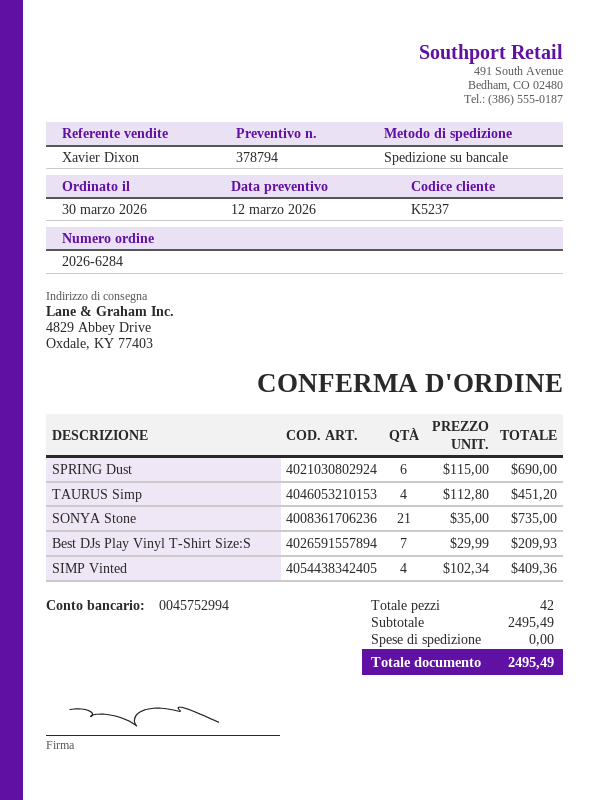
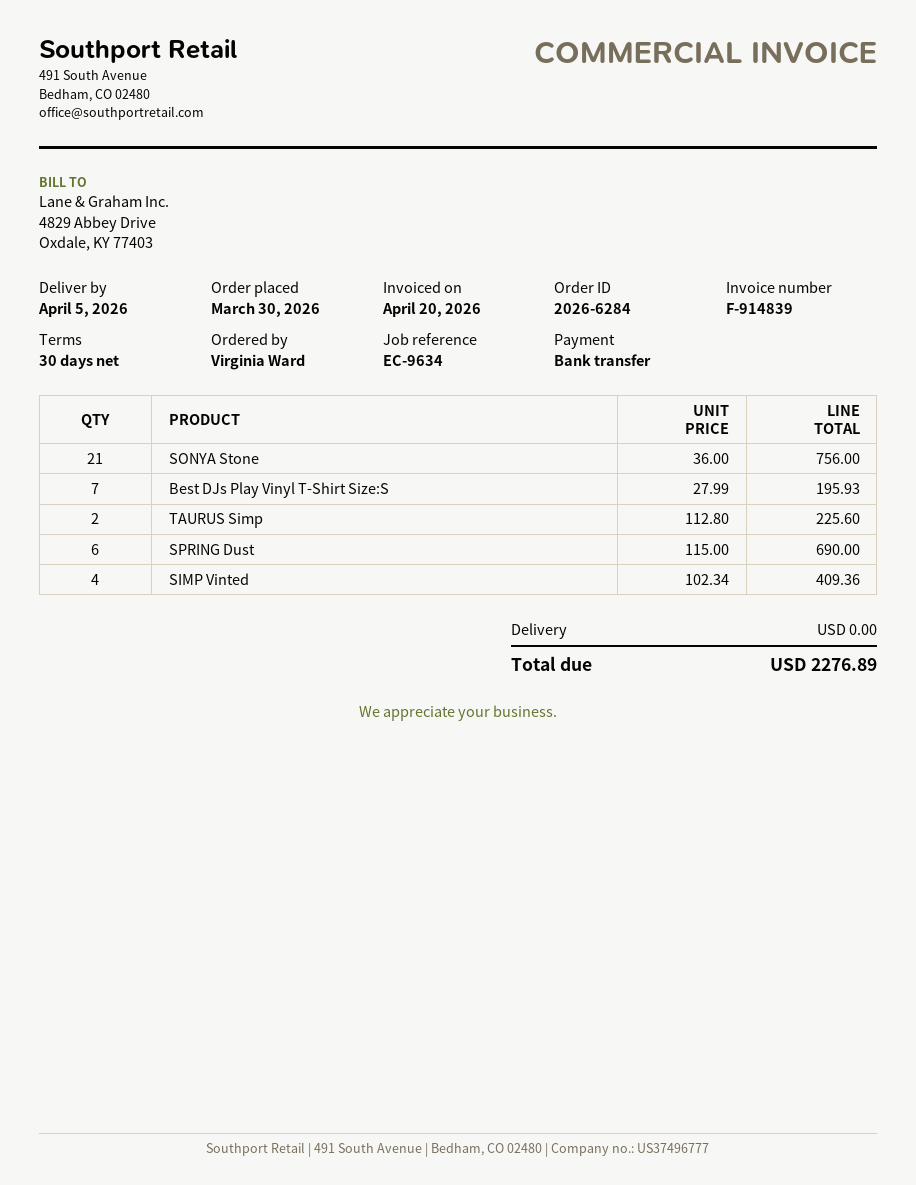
TAURUS Simp: 4 x 112.80 = 451.20 -> 2 x 112.80 = 225.60
SONYA Stone: 21 x 35.00 = 735.00 -> 21 x 36.00 = 756.00
Best DJs Play Vinyl T-Shirt Size:S: 7 x 29.99 = 209.93 -> 7 x 27.99 = 195.93
total: 2495.49 -> 2276.89

